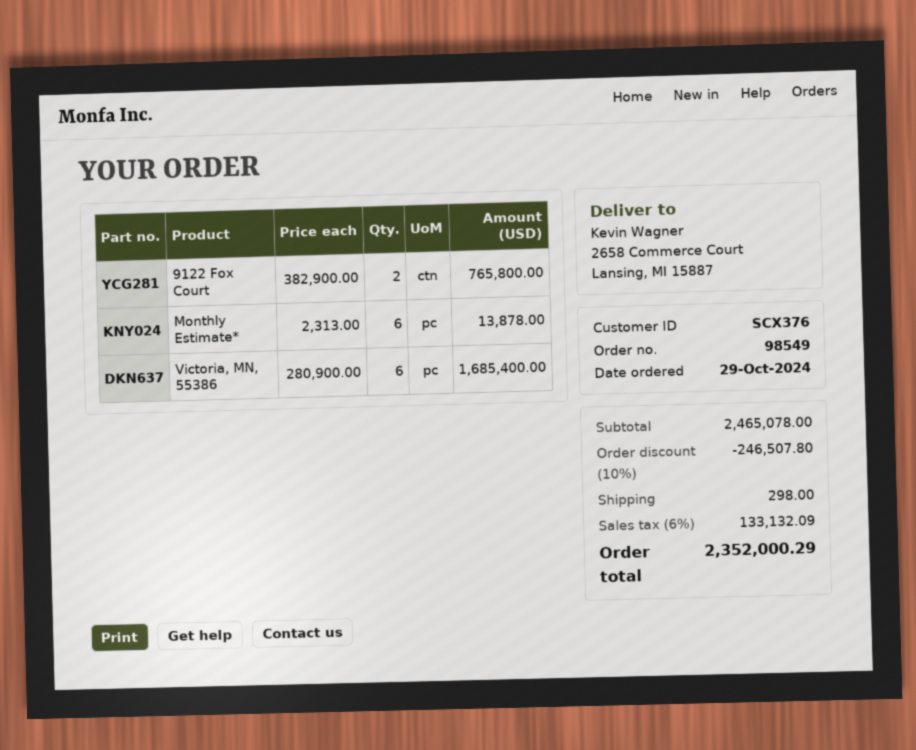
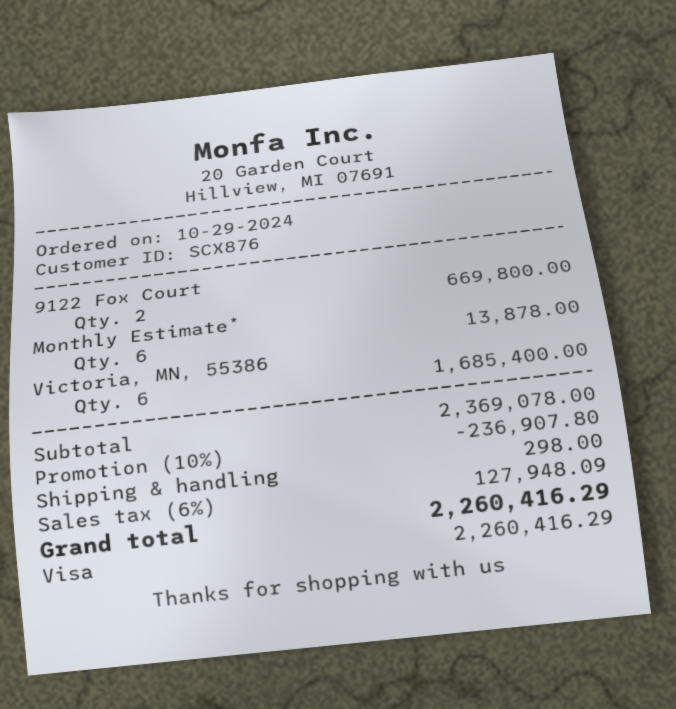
customer number: SCX376 -> SCX876
9122 Fox Court: 2 for 765800.00 -> 2 for 669800.00
subtotal: 2465078.00 -> 2369078.00
discount: 10% = 246507.80 -> 10% = 236907.80
tax: 6% = 133132.09 -> 6% = 127948.09
total: 2352000.29 -> 2260416.29

